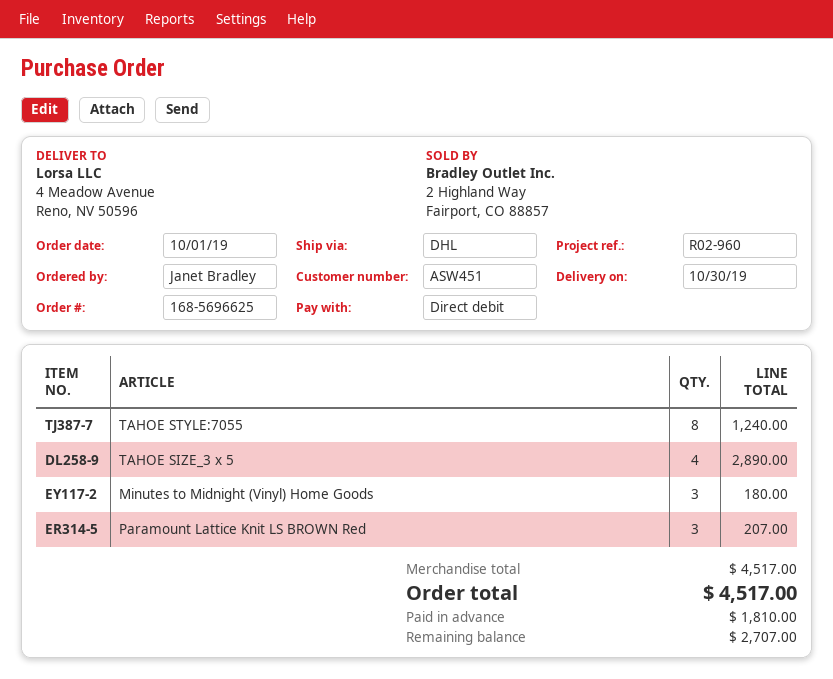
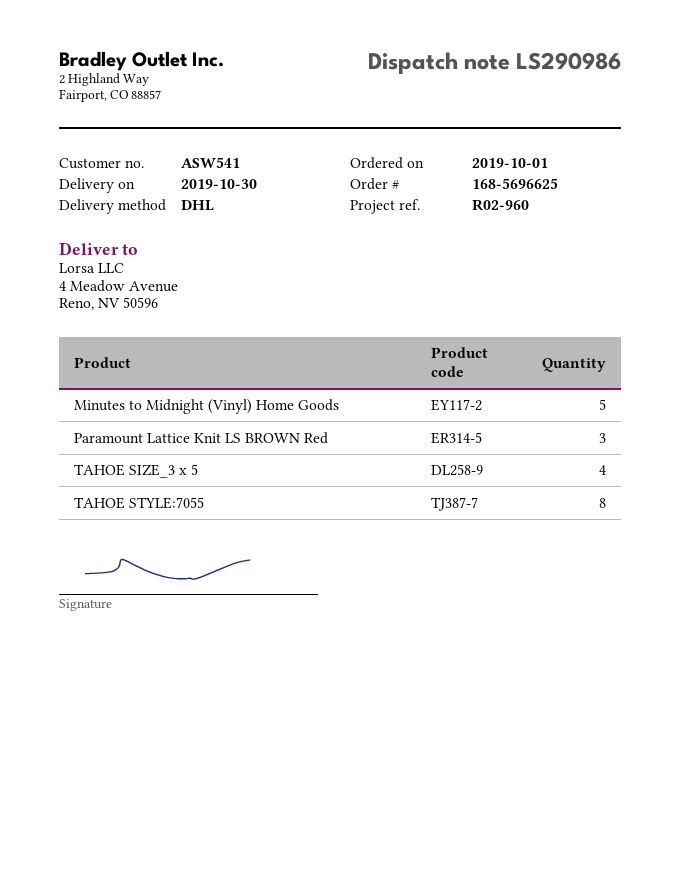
customer number: ASW451 -> ASW541
Minutes to Midnight (Vinyl) Home Goods: 3 -> 5

